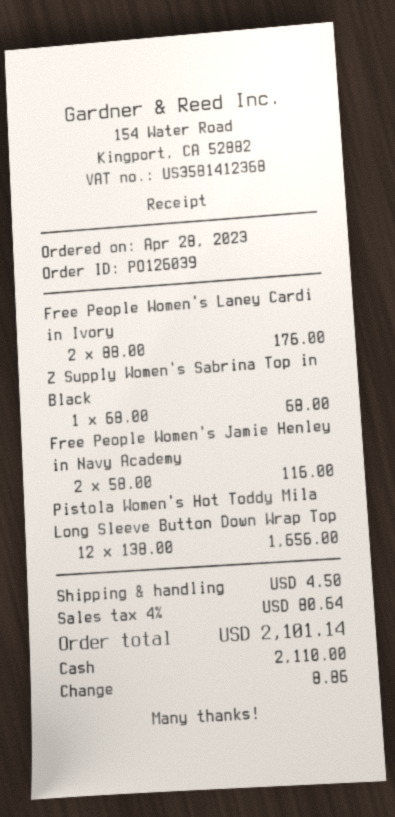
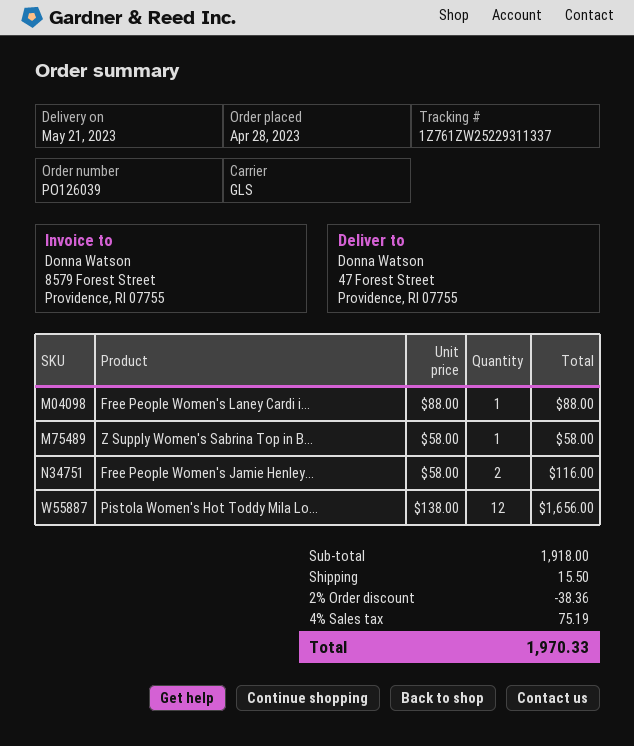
Free People Women's Laney Cardi in Ivory: 2 x 88.00 = 176.00 -> 1 x 88.00 = 88.00
Z Supply Women's Sabrina Top in Black: 1 x 68.00 = 68.00 -> 1 x 58.00 = 58.00
discount: none -> 2% = 38.36
shipping: 4.50 -> 15.50
tax: 4% = 80.64 -> 4% = 75.19
total: 2101.14 -> 1970.33

